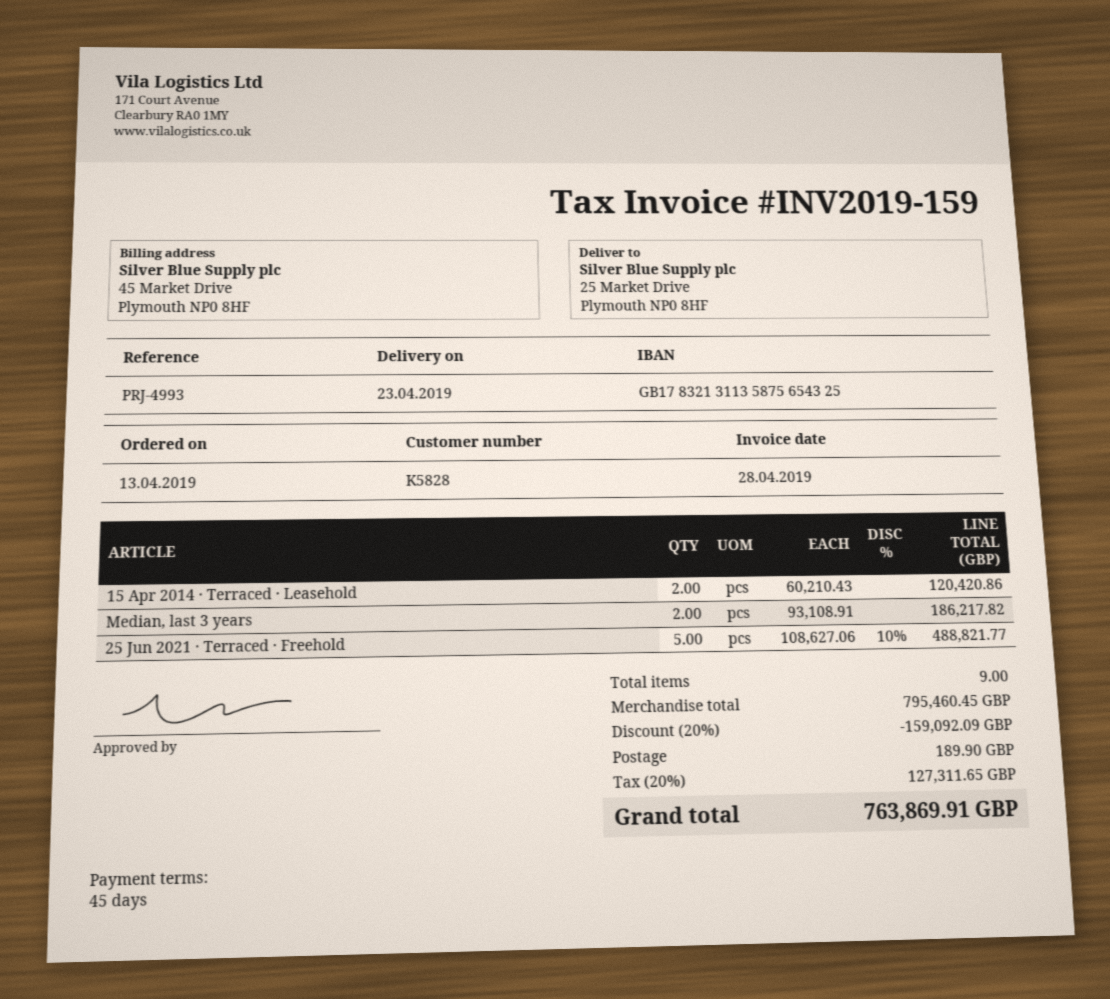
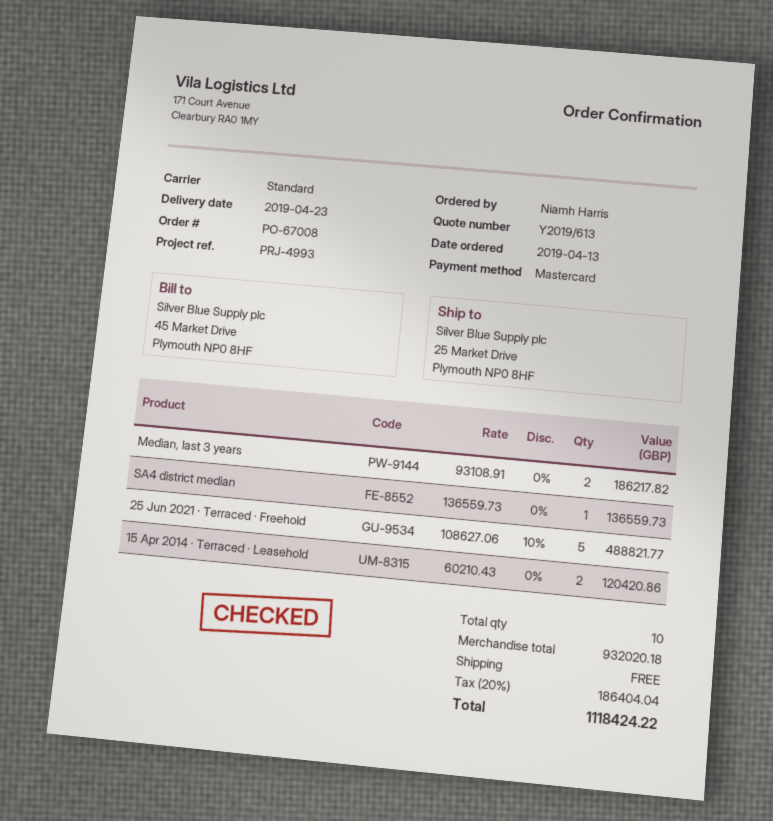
SA4 district median: none -> 1 x 136559.73 = 136559.73
total quantity: 9 -> 10
subtotal: 795460.45 -> 932020.18
discount: 20% = 159092.09 -> none
shipping: 189.90 -> 0.00
tax: 20% = 127311.65 -> 20% = 186404.04
total: 763869.91 -> 1118424.22

